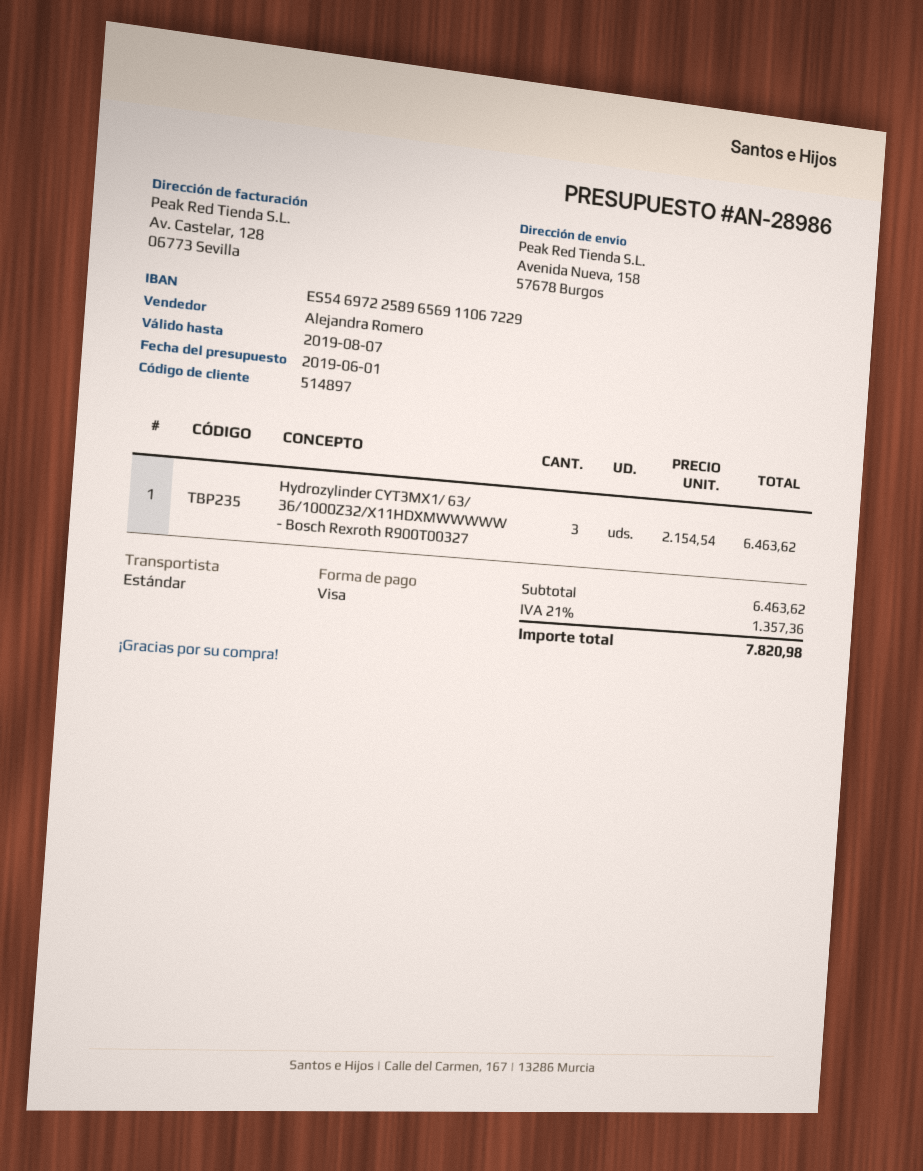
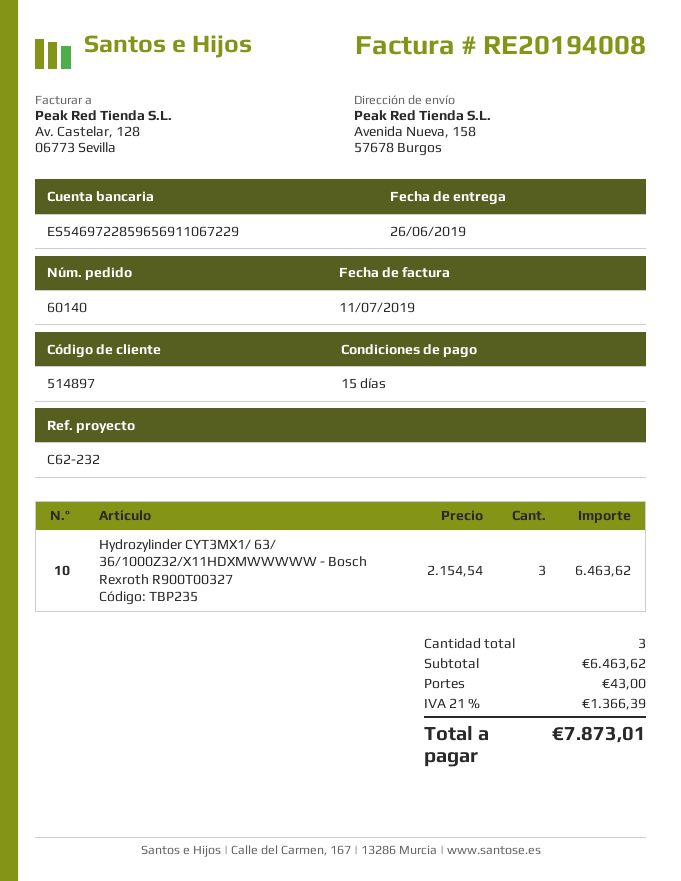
bank account: ES5469722589656911067229 -> ES5469722859656911067229
shipping: none -> 43.00
tax: 21% = 1357.36 -> 21% = 1366.39
total: 7820.98 -> 7873.01

